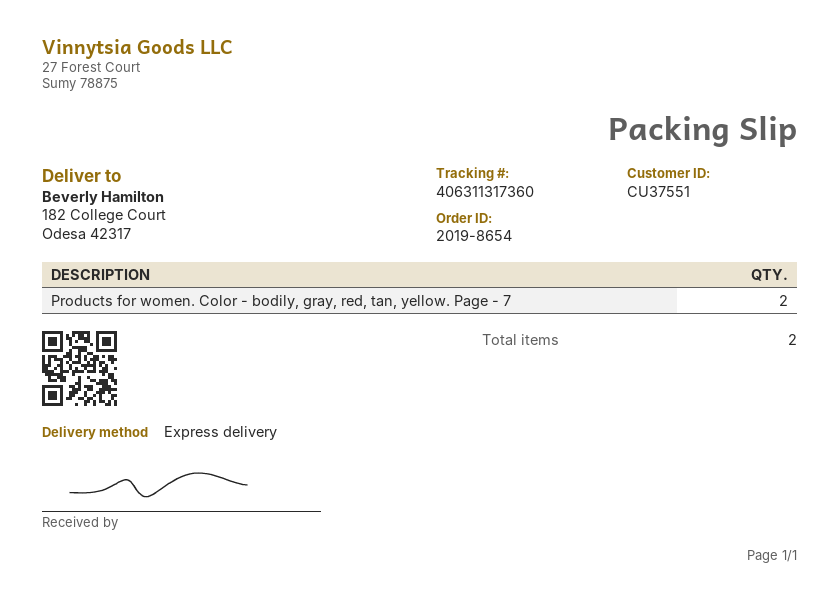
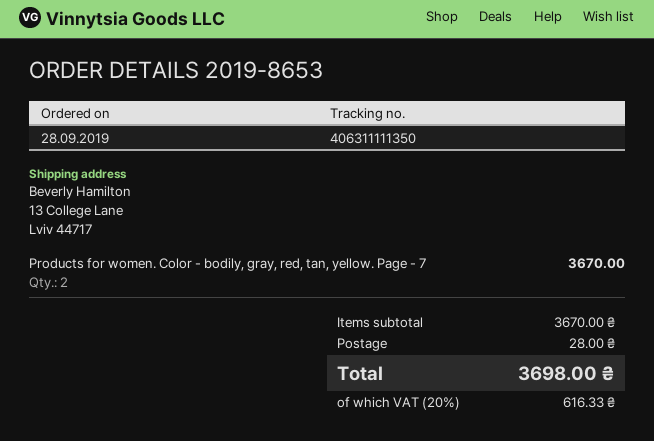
order number: 2019-8654 -> 2019-8653
tracking number: 406311317360 -> 406311111350
ship to: 182 College Court, Odesa 42317 -> 13 College Lane, Lviv 44717

